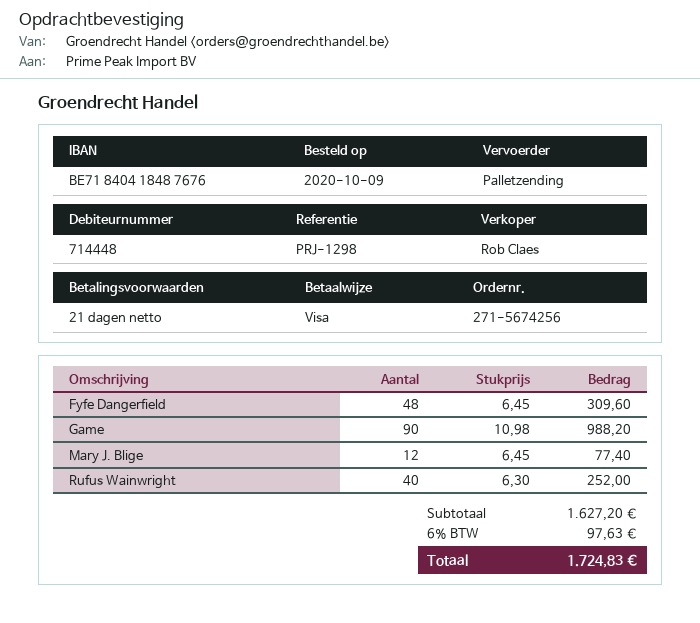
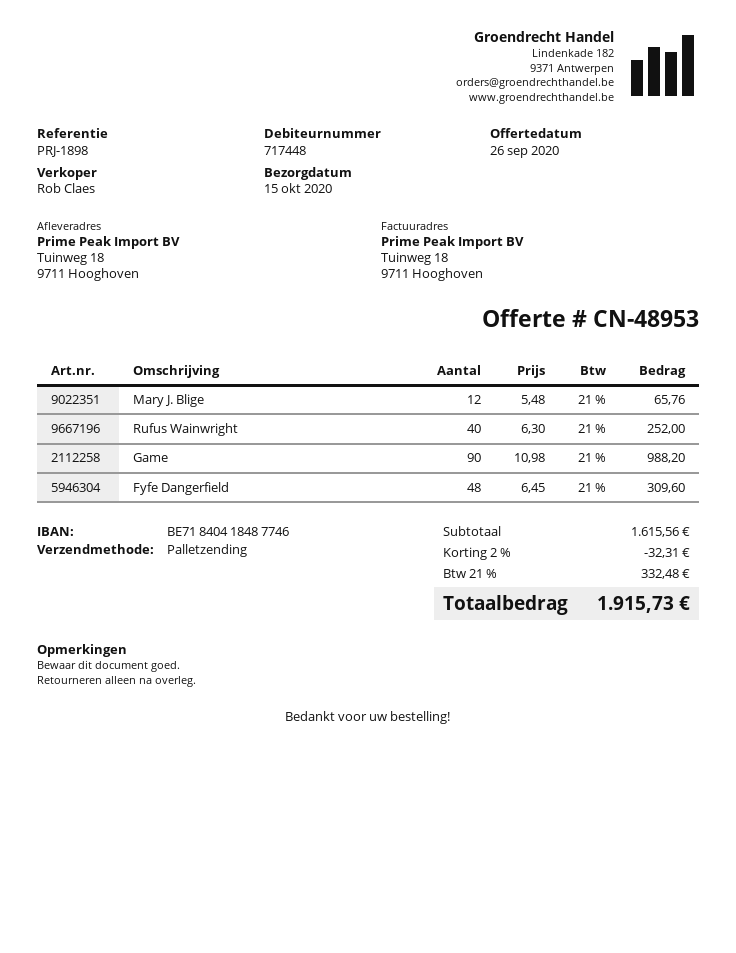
customer number: 714448 -> 717448
reference: PRJ-1298 -> PRJ-1898
bank account: BE71840418487676 -> BE71840418487746
Mary J. Blige: 12 x 6.45 = 77.40 -> 12 x 5.48 = 65.76
subtotal: 1627.20 -> 1615.56
discount: none -> 2% = 32.31
tax: 6% = 97.63 -> 21% = 332.48
total: 1724.83 -> 1915.73

